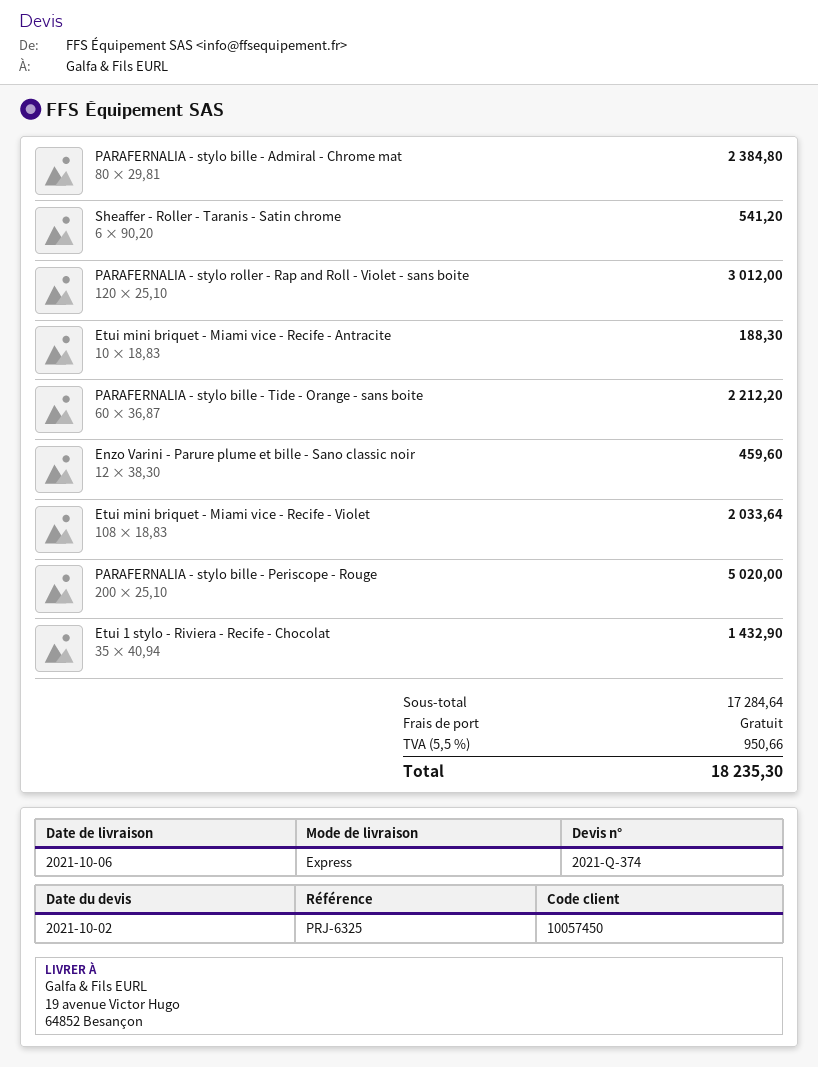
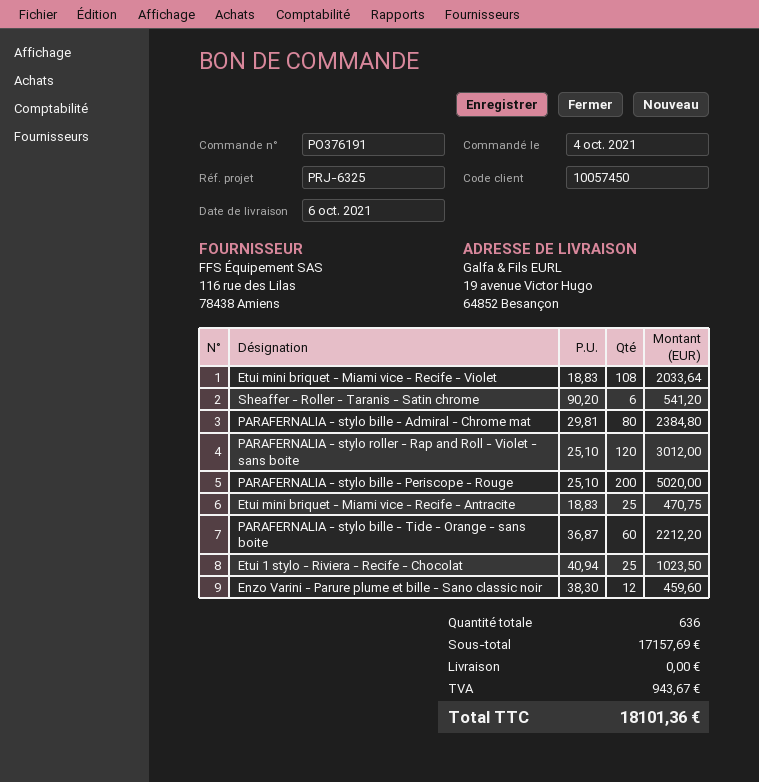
Etui mini briquet - Miami vice - Recife - Antracite: 10 x 18.83 = 188.30 -> 25 x 18.83 = 470.75
Etui 1 stylo - Riviera - Recife - Chocolat: 35 x 40.94 = 1432.90 -> 25 x 40.94 = 1023.50
subtotal: 17284.64 -> 17157.69
tax: 950.66 -> 943.67
total: 18235.30 -> 18101.36

